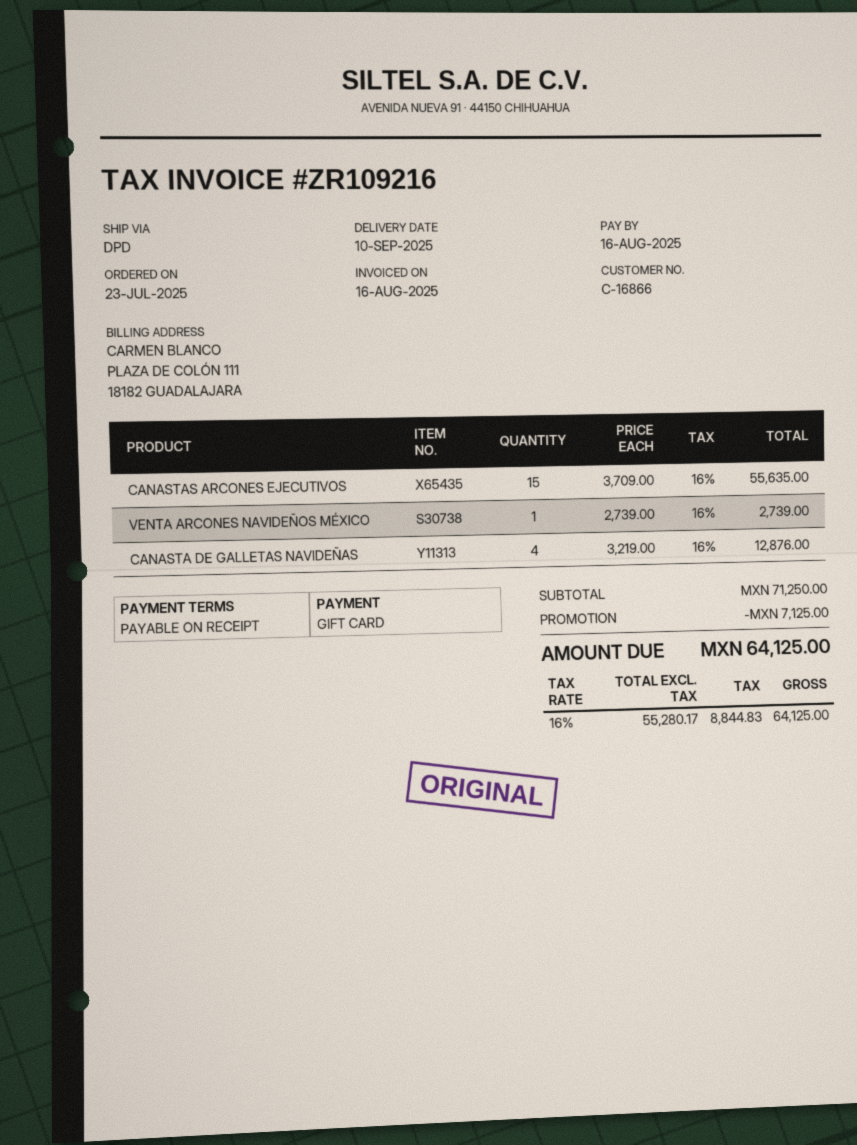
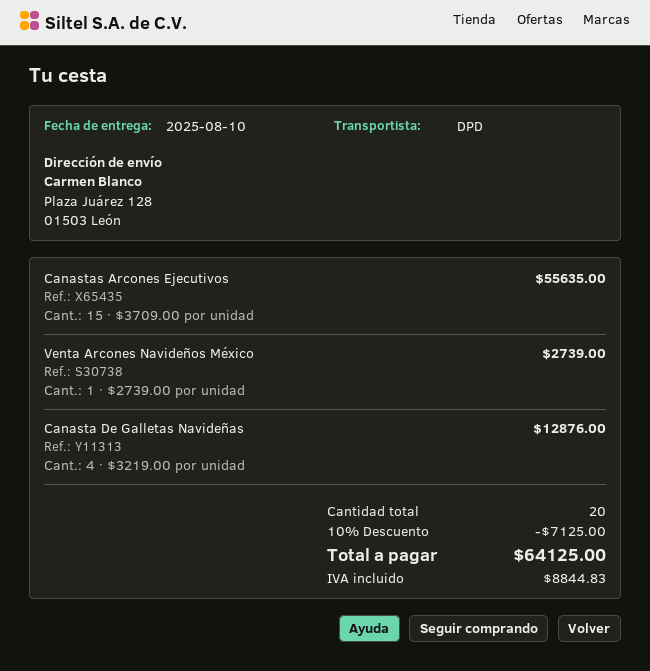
delivery date: 2025-09-10 -> 2025-08-10

